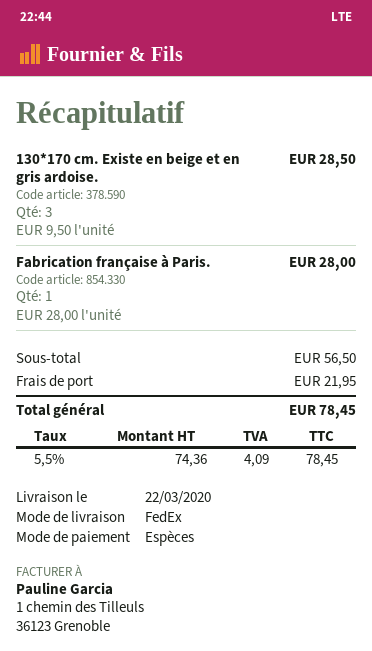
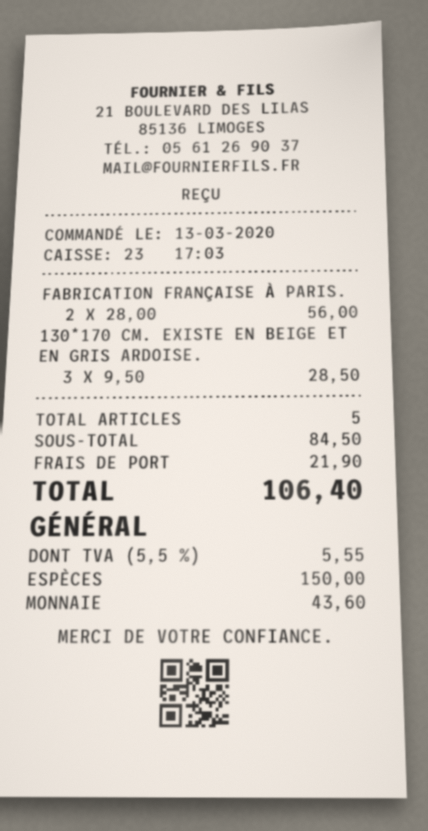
Fabrication française à Paris.: 1 x 28.00 = 28.00 -> 2 x 28.00 = 56.00
subtotal: 56.50 -> 84.50
shipping: 21.95 -> 21.90
tax: 5.5% = 4.09 -> 5.5% = 5.55
total: 78.45 -> 106.40

